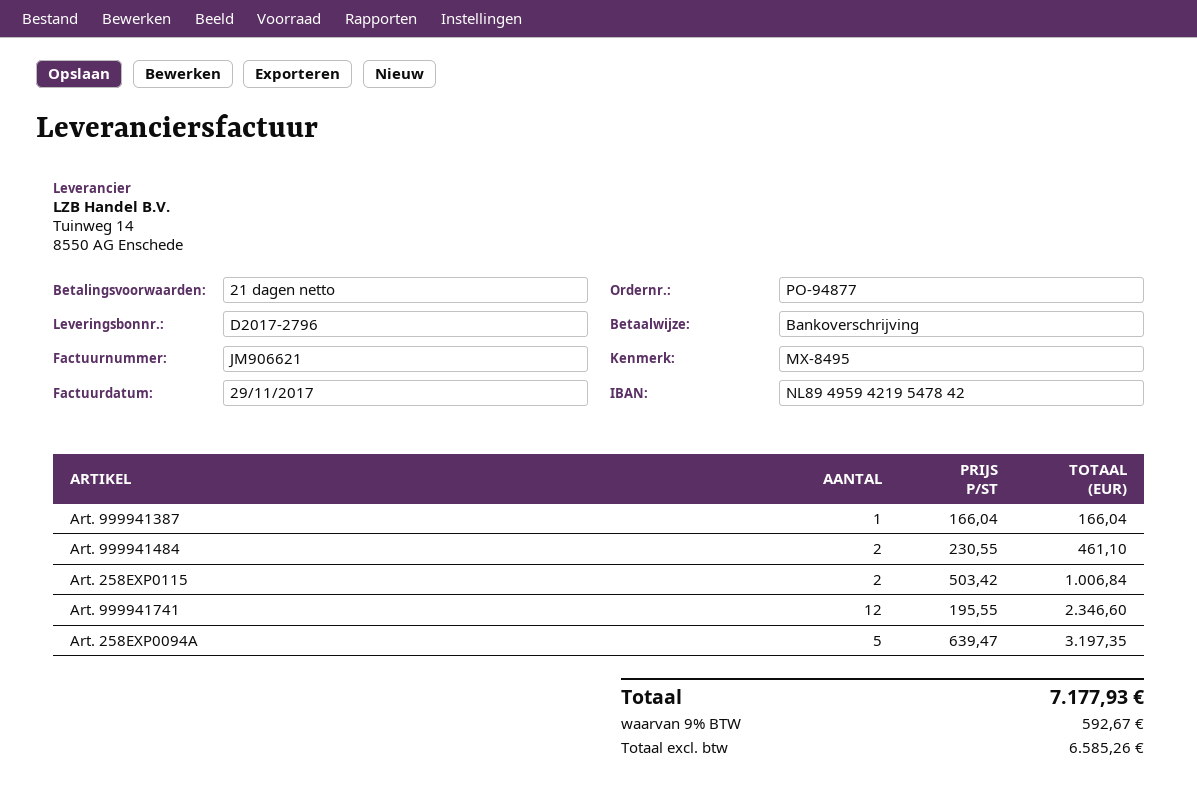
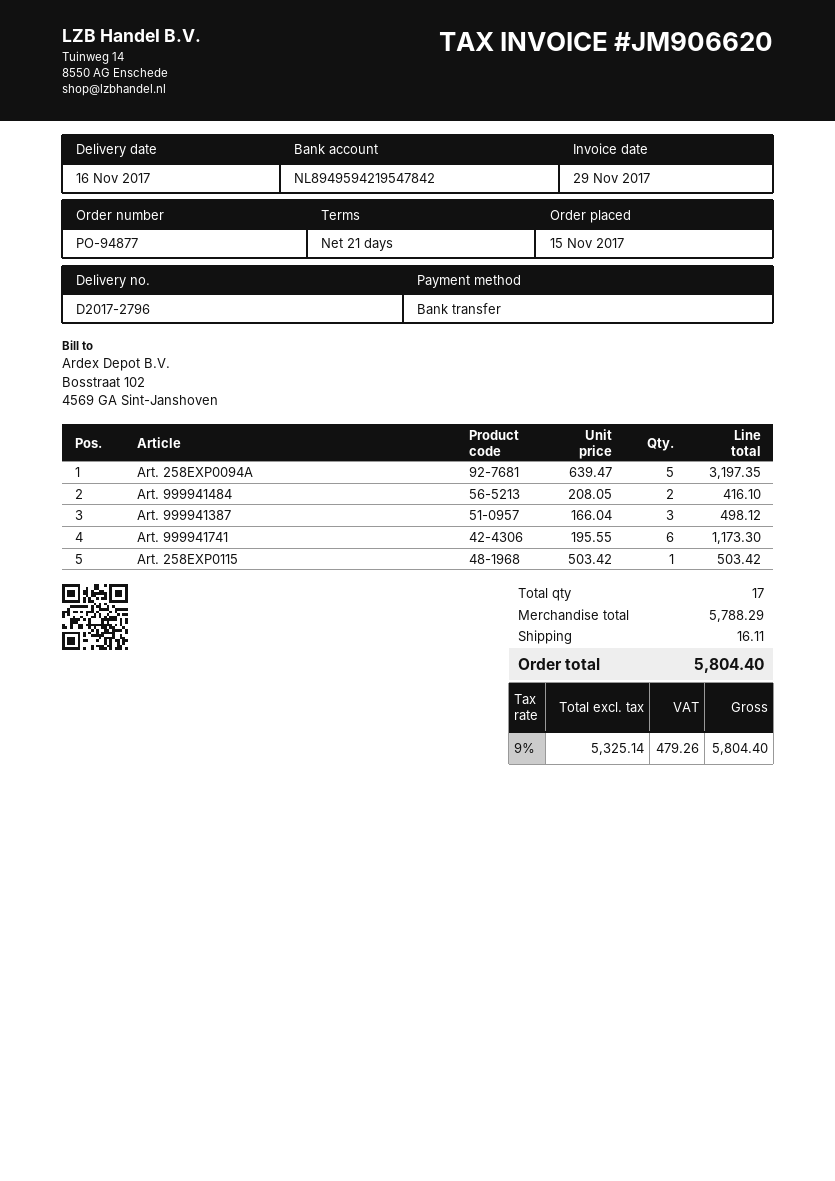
invoice number: JM906621 -> JM906620
Art. 999941387: 1 x 166.04 = 166.04 -> 3 x 166.04 = 498.12
Art. 999941484: 2 x 230.55 = 461.10 -> 2 x 208.05 = 416.10
Art. 258EXP0115: 2 x 503.42 = 1006.84 -> 1 x 503.42 = 503.42
Art. 999941741: 12 x 195.55 = 2346.60 -> 6 x 195.55 = 1173.30
shipping: none -> 16.11
net: 6585.26 -> 5325.14
tax: 9% = 592.67 -> 9% = 479.26
total: 7177.93 -> 5804.40

